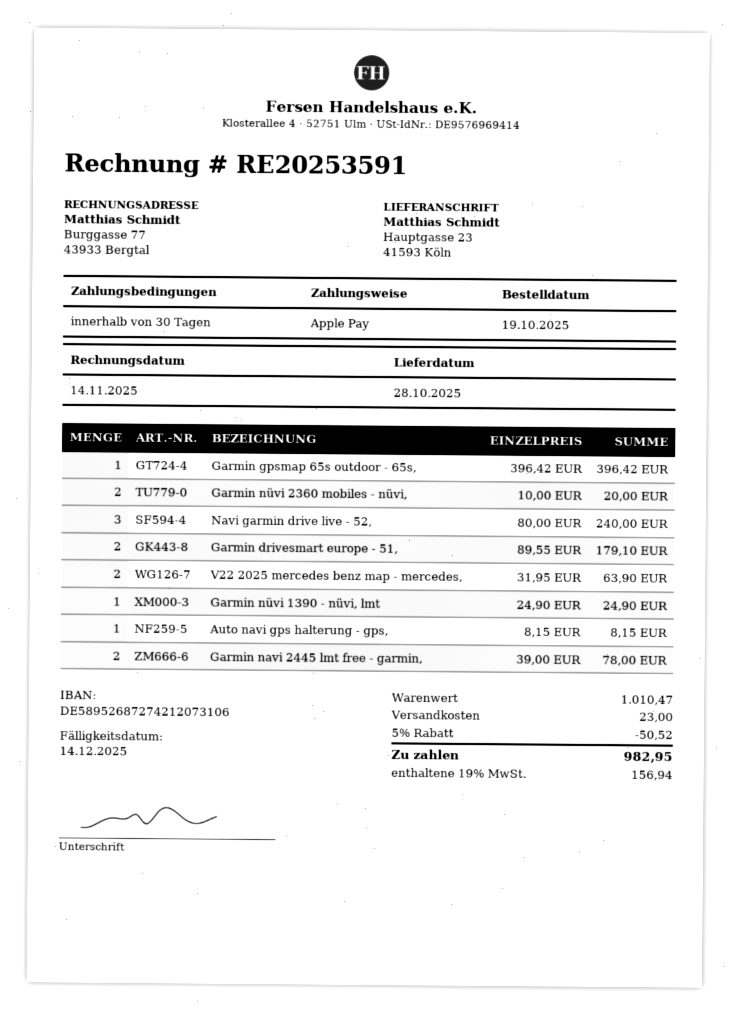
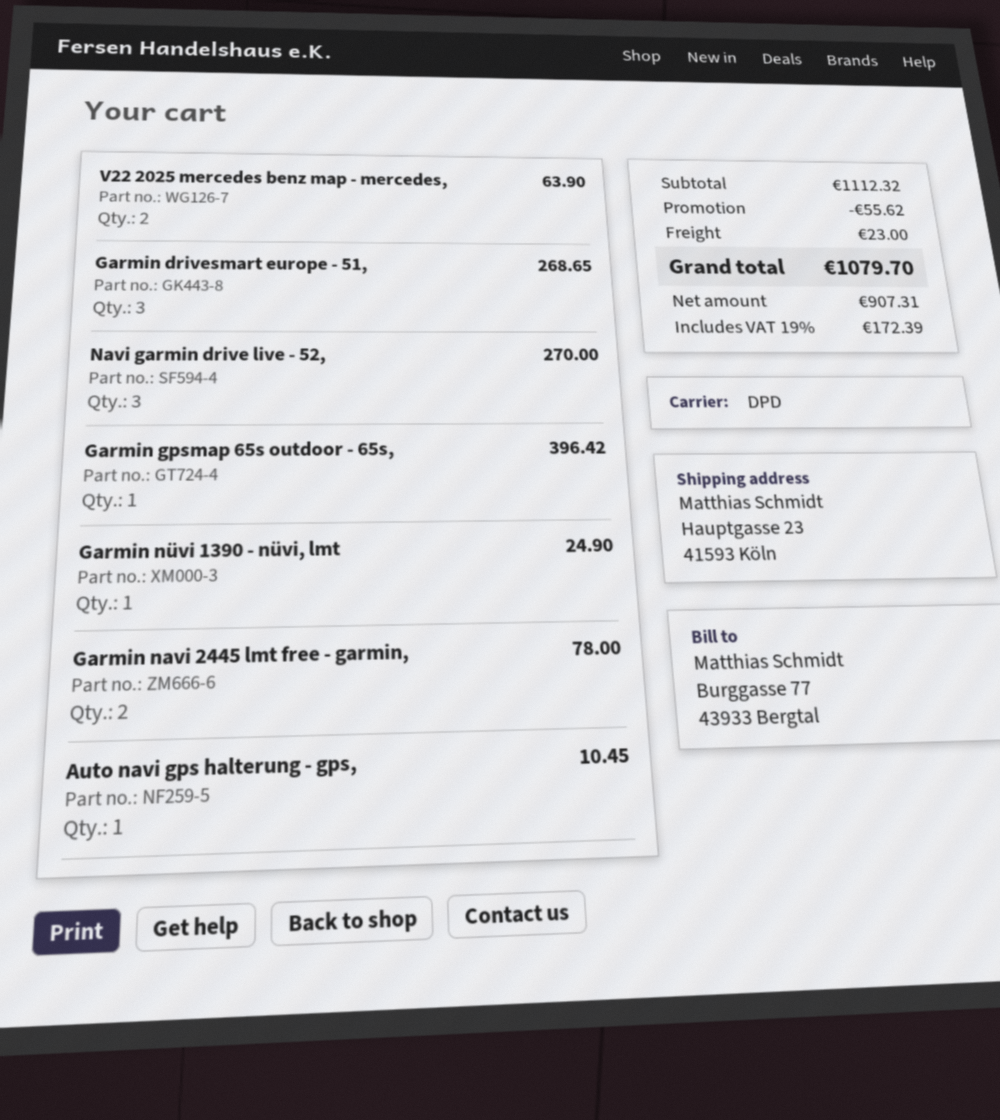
Garmin nüvi 2360 mobiles - nüvi,: 2 for 20.00 -> none
Navi garmin drive live - 52,: 3 for 240.00 -> 3 for 270.00
Garmin drivesmart europe - 51,: 2 for 179.10 -> 3 for 268.65
Auto navi gps halterung - gps,: 1 for 8.15 -> 1 for 10.45
subtotal: 1010.47 -> 1112.32
discount: 50.52 -> 55.62
tax: 19% = 156.94 -> 19% = 172.39
total: 982.95 -> 1079.70

